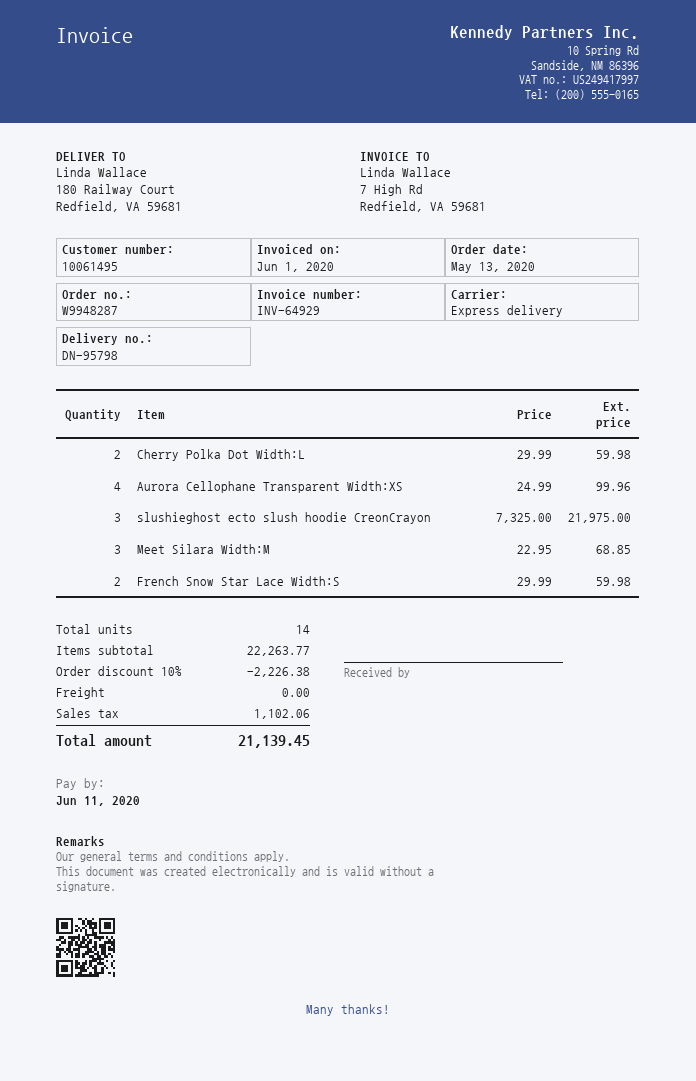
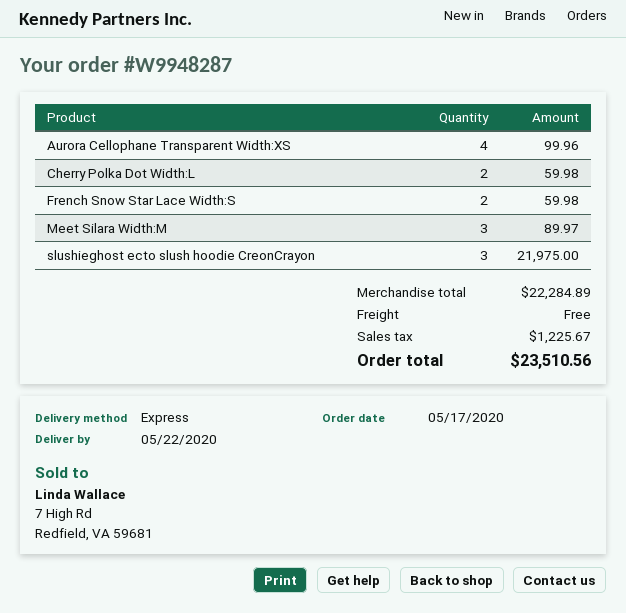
order date: 2020-05-13 -> 2020-05-17
Meet Silara Width:M: 3 for 68.85 -> 3 for 89.97
subtotal: 22263.77 -> 22284.89
discount: 10% = 2226.38 -> none
tax: 1102.06 -> 1225.67
total: 21139.45 -> 23510.56

